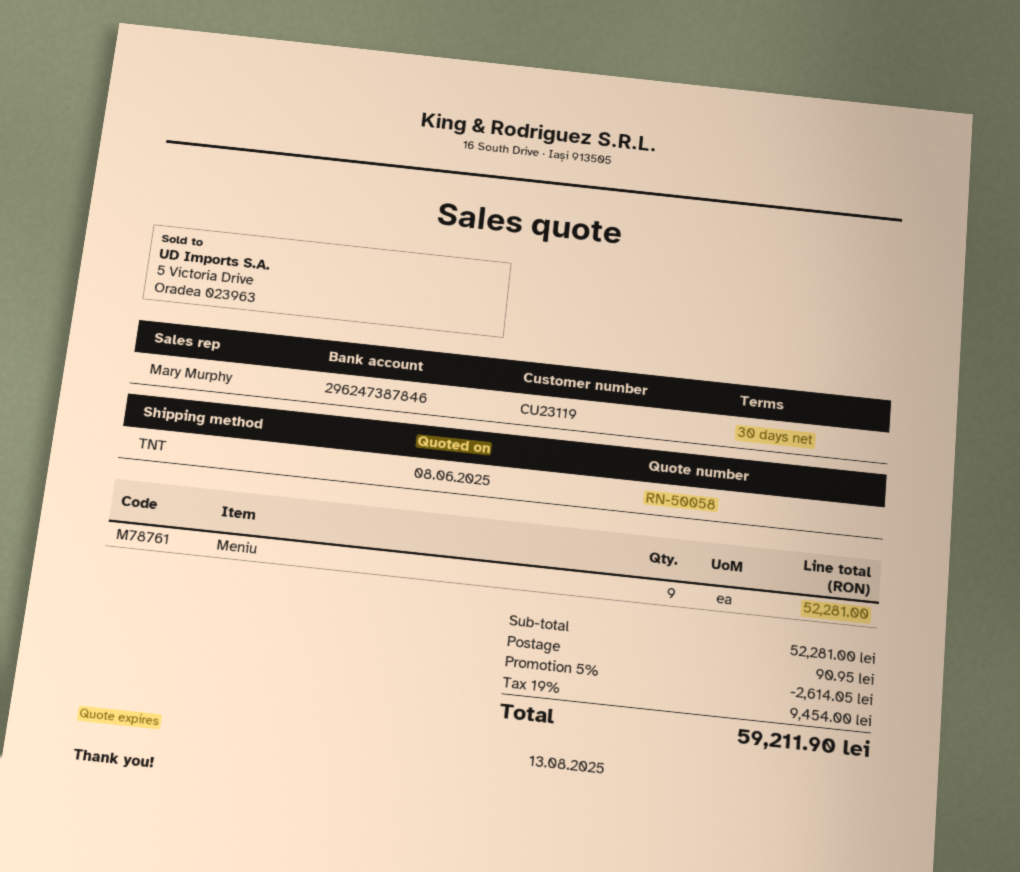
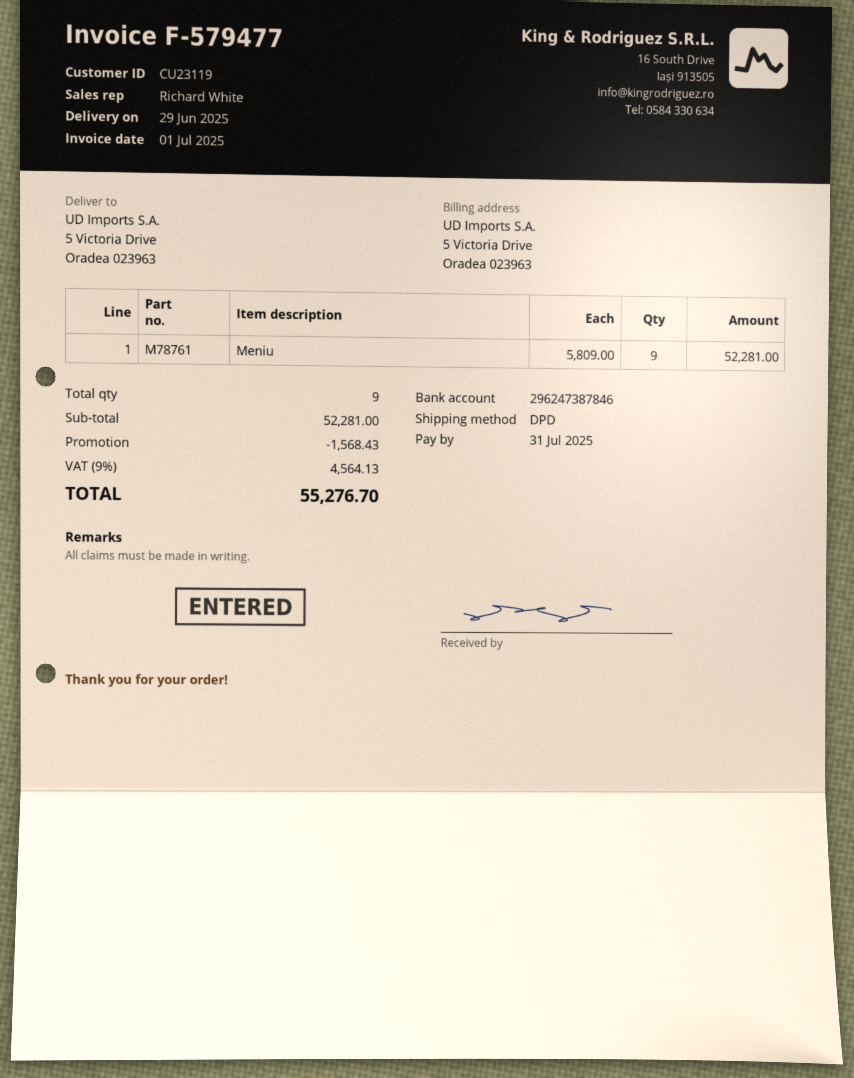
sales rep: Mary Murphy -> Richard White
shipping method: TNT -> DPD
discount: 2614.05 -> 1568.43
shipping: 90.95 -> none
tax: 19% = 9454.00 -> 9% = 4564.13
total: 59211.90 -> 55276.70

